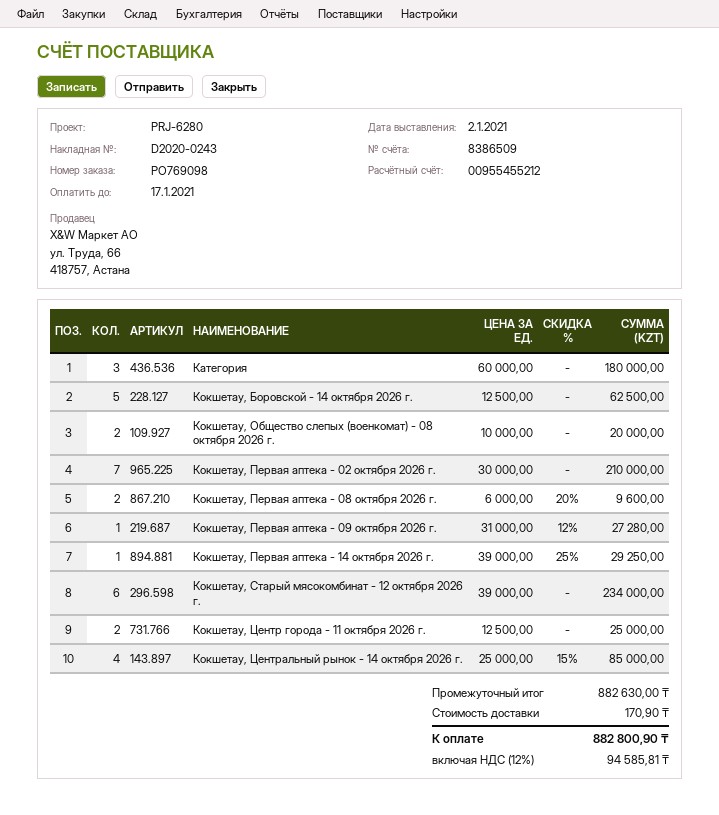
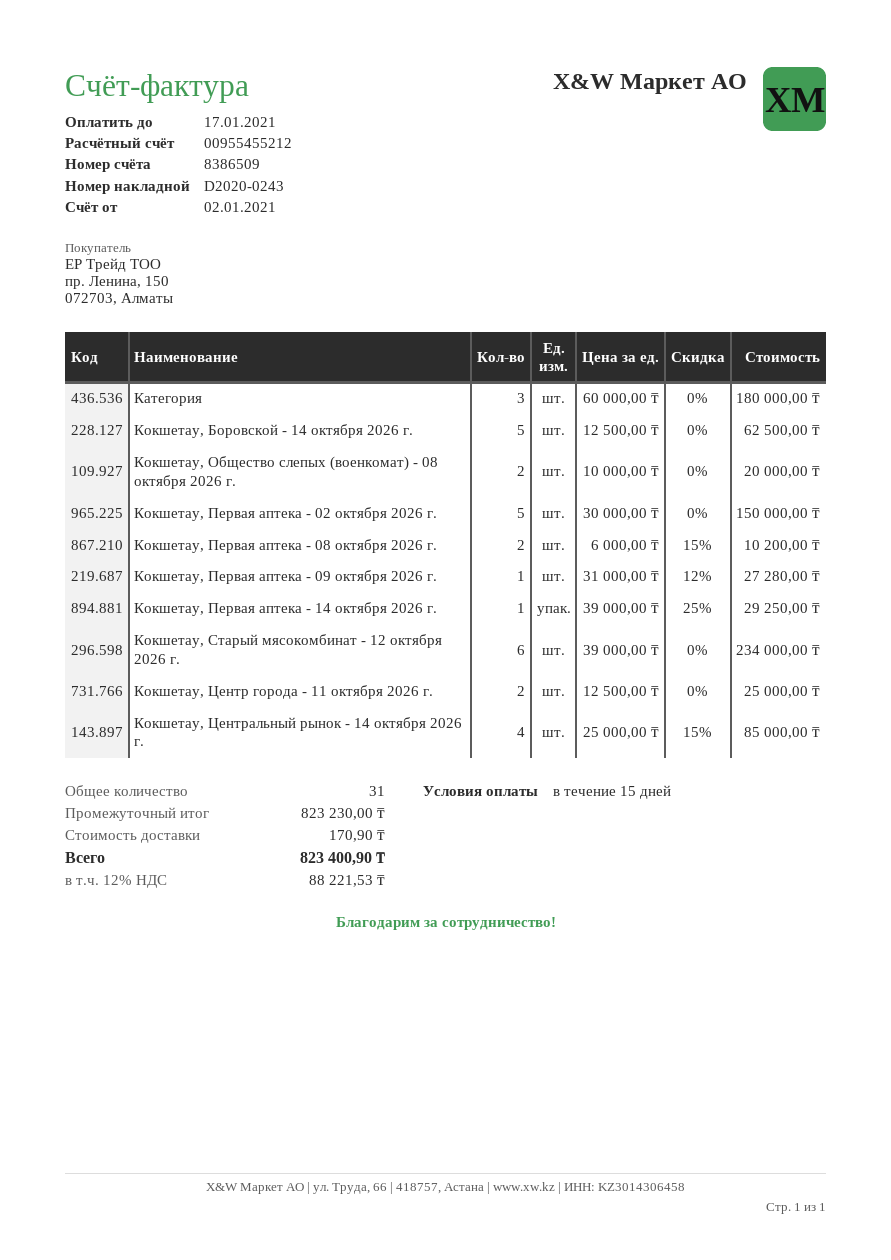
Кокшетау, Первая аптека - 02 октября 2026 г.: 7 x 30000.00 = 210000.00 -> 5 x 30000.00 = 150000.00
Кокшетау, Первая аптека - 08 октября 2026 г.: 2 x 6000.00 - 20% = 9600.00 -> 2 x 6000.00 - 15% = 10200.00
subtotal: 882630.00 -> 823230.00
tax: 12% = 94585.81 -> 12% = 88221.53
total: 882800.90 -> 823400.90

